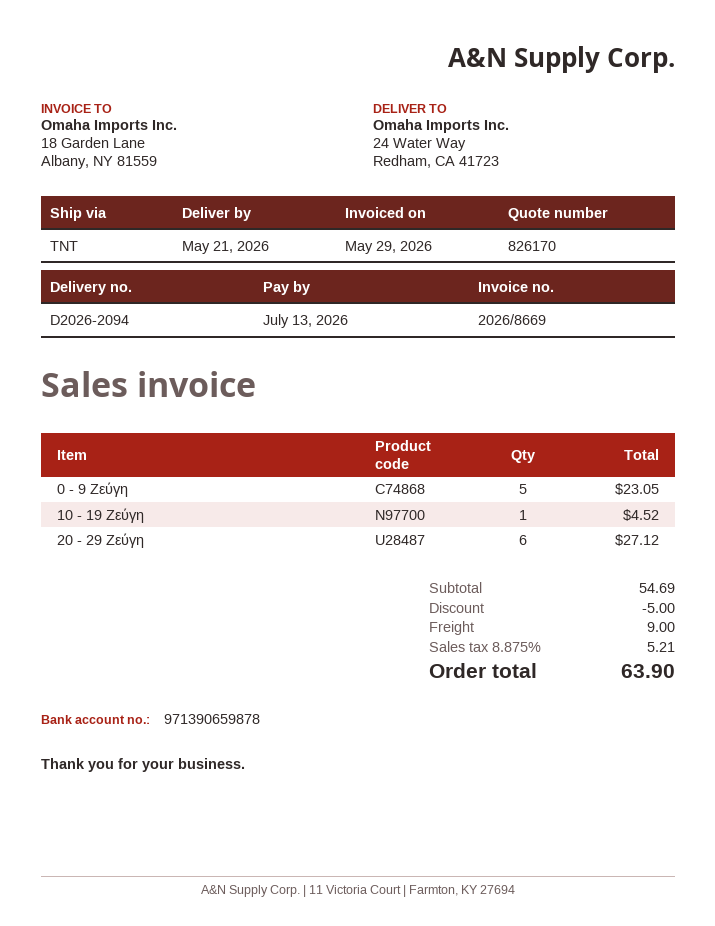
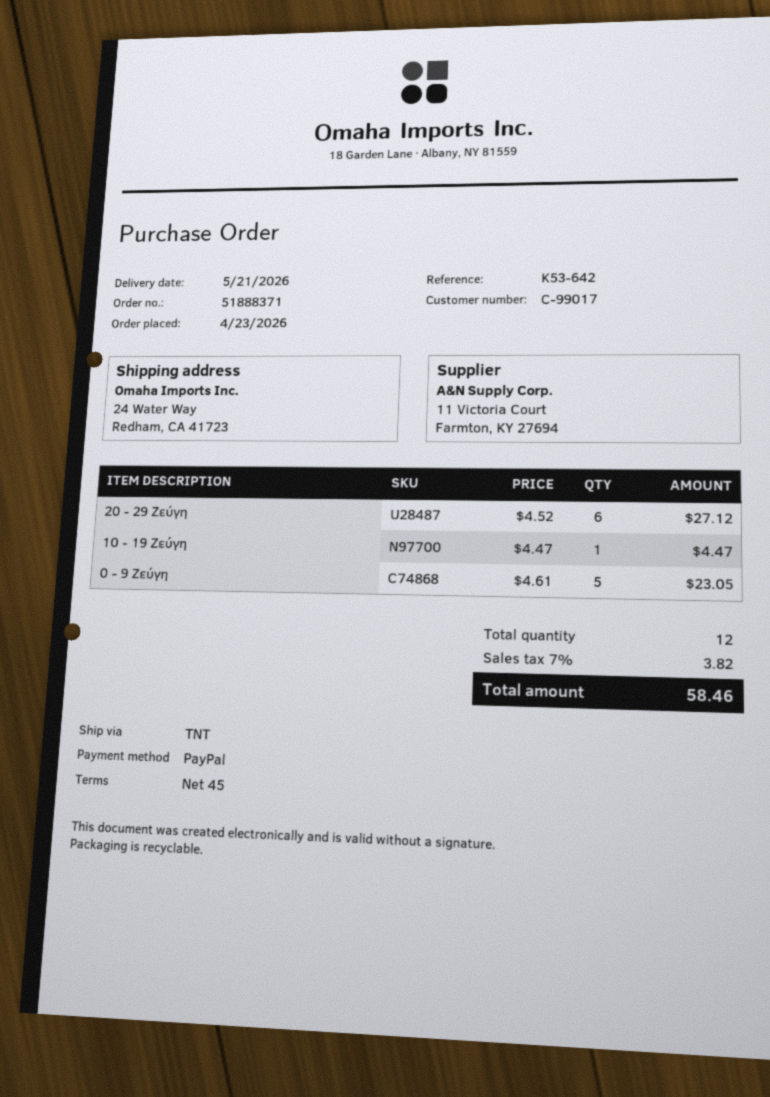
10 - 19 Ζεύγη: 1 for 4.52 -> 1 for 4.47
discount: 5.00 -> none
shipping: 9.00 -> none
tax: 8.875% = 5.21 -> 7% = 3.82
total: 63.90 -> 58.46

